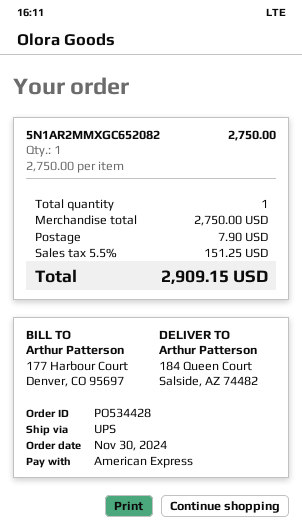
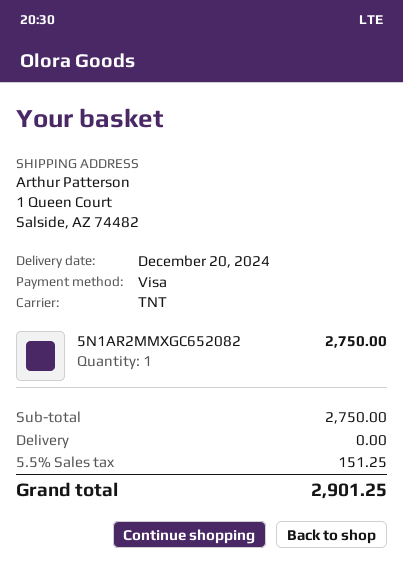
payment method: American Express -> Visa
shipping method: UPS -> TNT
ship to: 184 Queen Court, Salside, AZ 74482 -> 1 Queen Court, Salside, AZ 74482
shipping: 7.90 -> 0.00
total: 2909.15 -> 2901.25

